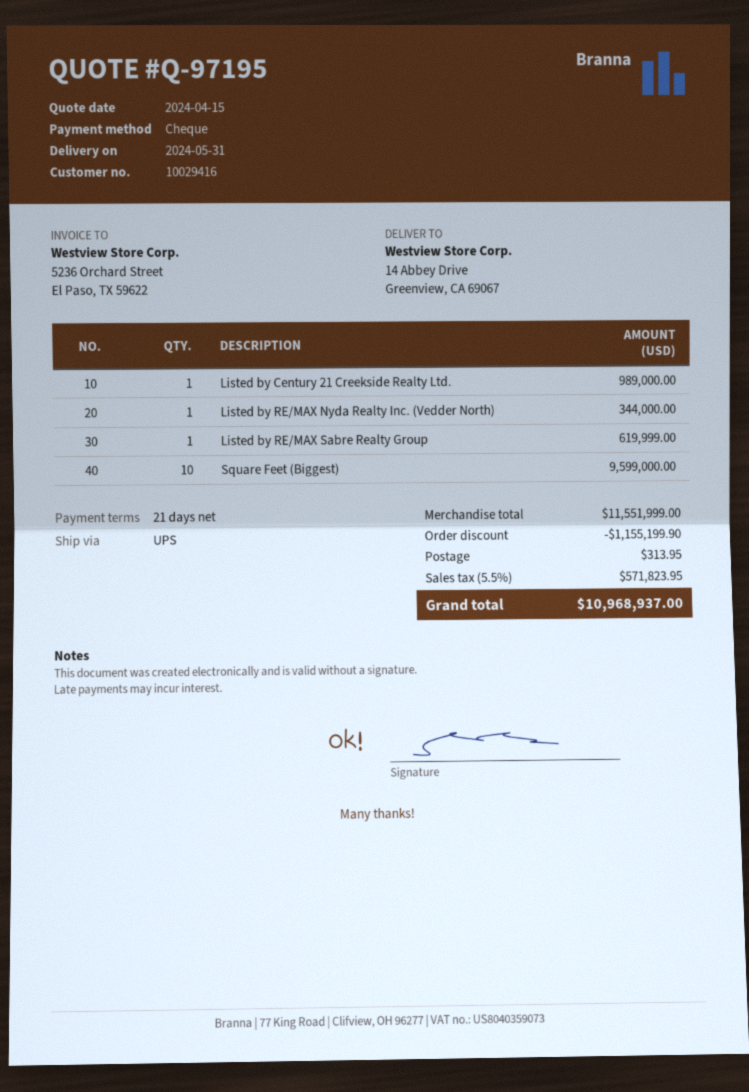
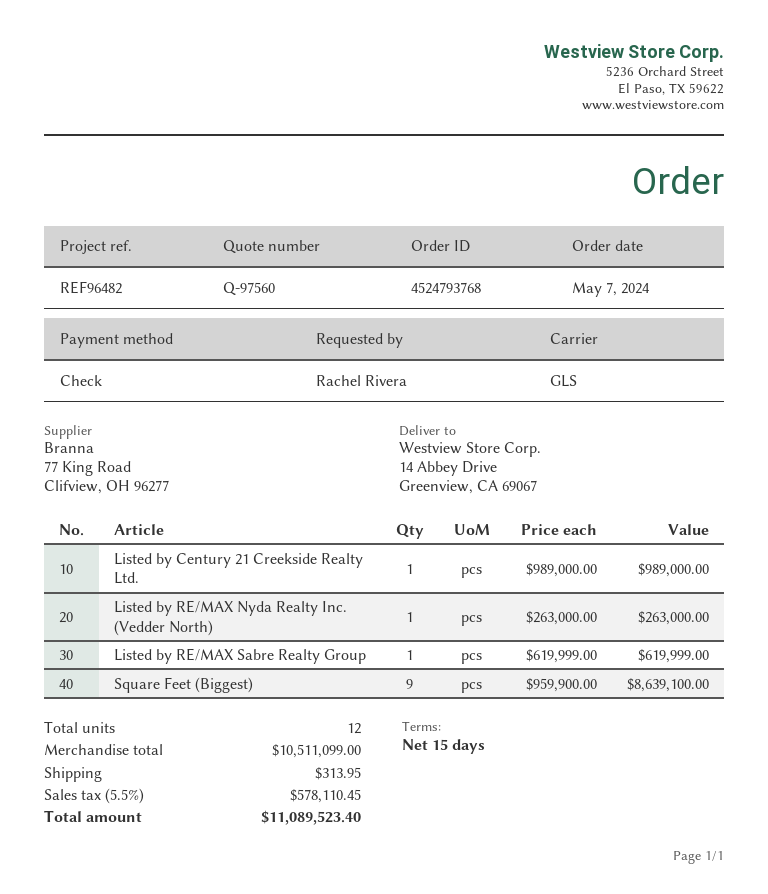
quote number: Q-97195 -> Q-97560
payment terms: 21 days -> 15 days
shipping method: UPS -> GLS
Listed by RE/MAX Nyda Realty Inc. (Vedder North): 1 for 344000.00 -> 1 for 263000.00
Square Feet (Biggest): 10 for 9599000.00 -> 9 for 8639100.00
subtotal: 11551999.00 -> 10511099.00
discount: 1155199.90 -> none
tax: 5.5% = 571823.95 -> 5.5% = 578110.45
total: 10968937.00 -> 11089523.40

